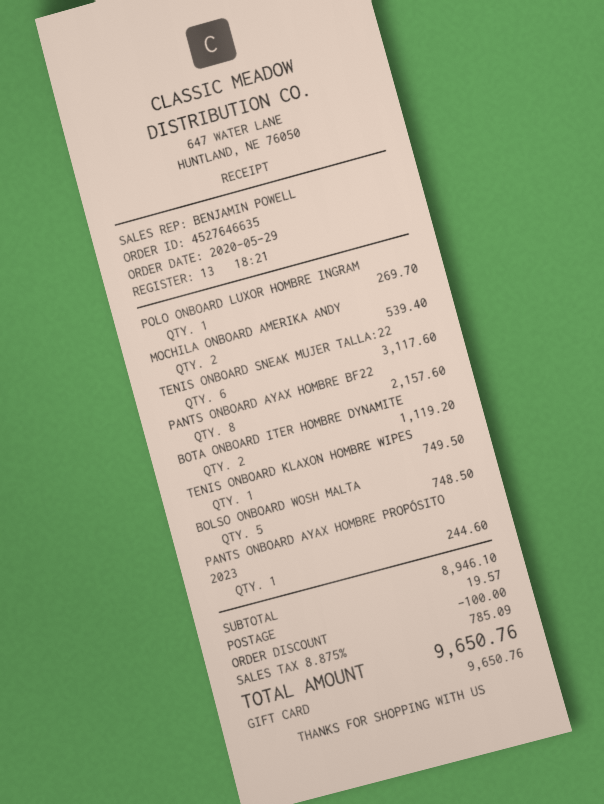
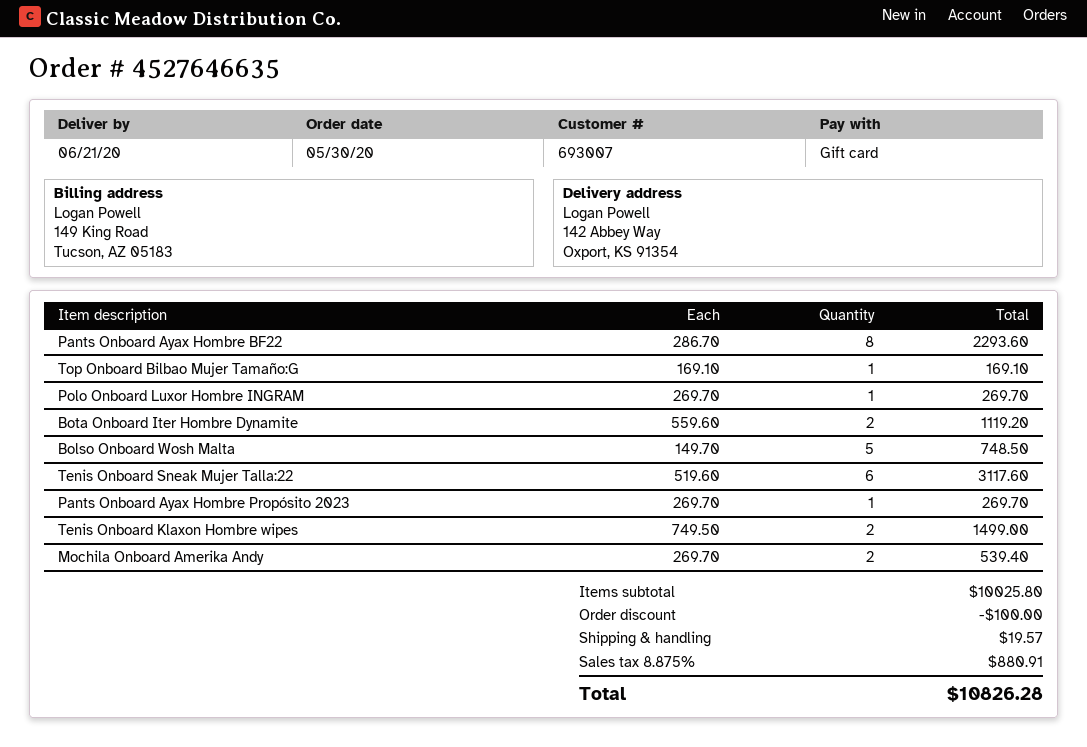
order date: 2020-05-29 -> 2020-05-30
PANTS ONBOARD AYAX HOMBRE BF22: 8 for 2157.60 -> 8 for 2293.60
TENIS ONBOARD KLAXON HOMBRE WIPES: 1 for 749.50 -> 2 for 1499.00
PANTS ONBOARD AYAX HOMBRE PROPÓSITO 2023: 1 for 244.60 -> 1 for 269.70
Top Onboard Bilbao Mujer Tamaño:G: none -> 1 for 169.10
subtotal: 8946.10 -> 10025.80
tax: 8.875% = 785.09 -> 8.875% = 880.91
total: 9650.76 -> 10826.28

